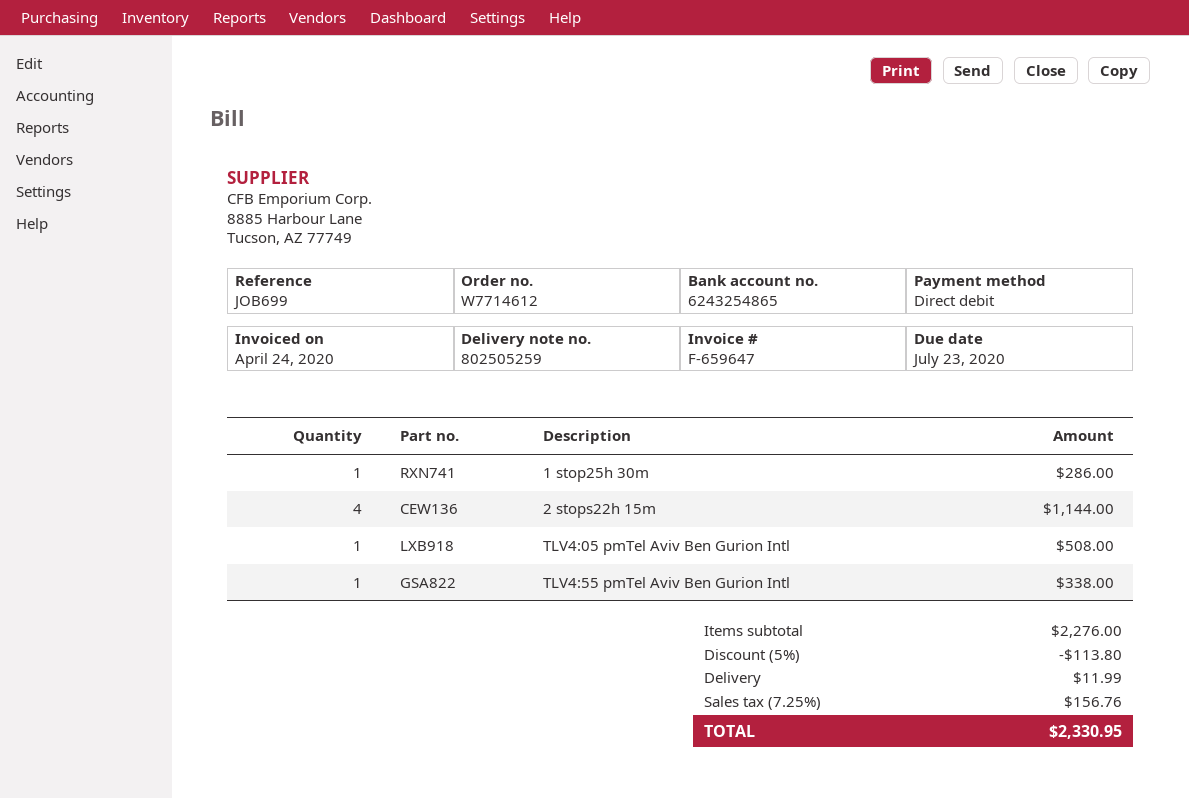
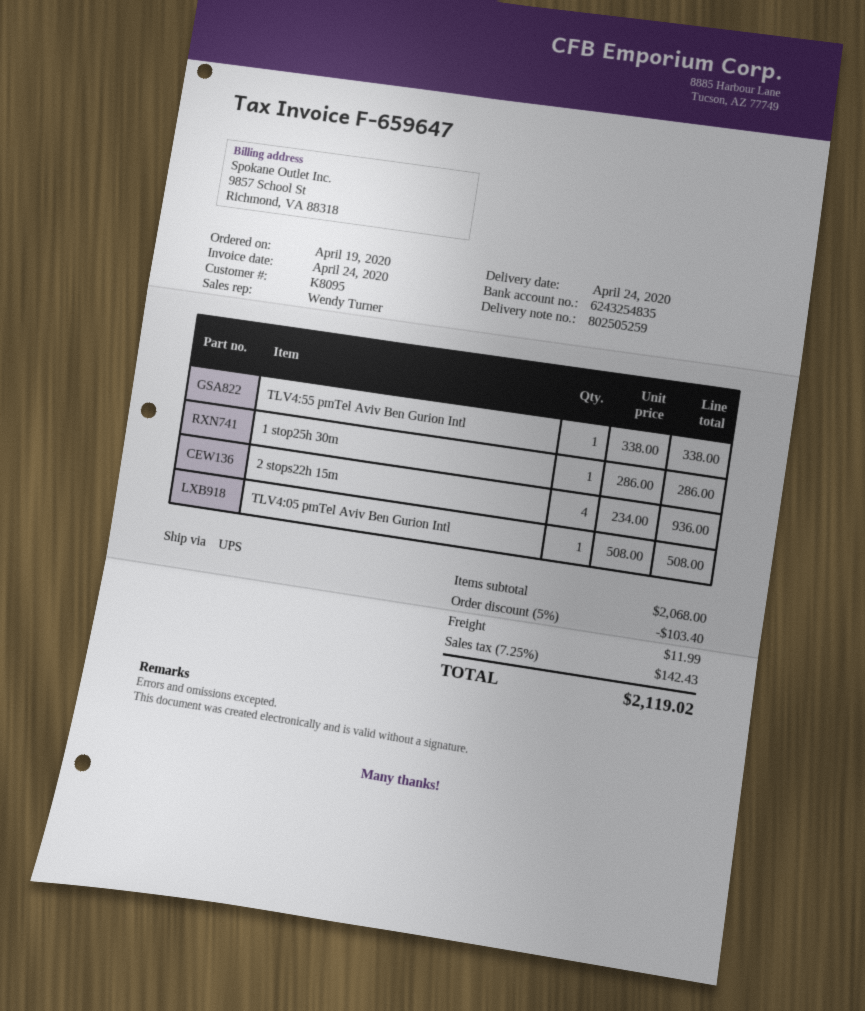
bank account: 6243254865 -> 6243254835
2 stops22h 15m: 4 for 1144.00 -> 4 for 936.00
subtotal: 2276.00 -> 2068.00
discount: 5% = 113.80 -> 5% = 103.40
tax: 7.25% = 156.76 -> 7.25% = 142.43
total: 2330.95 -> 2119.02

